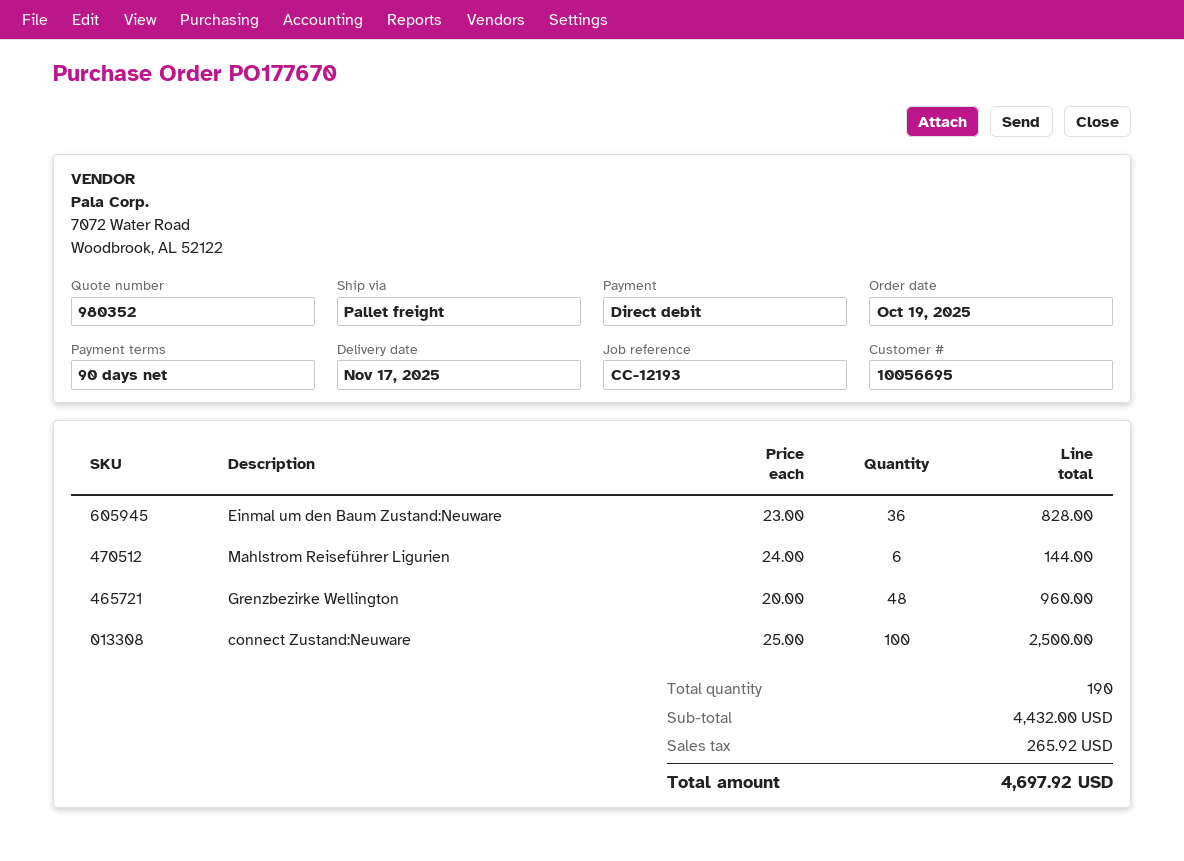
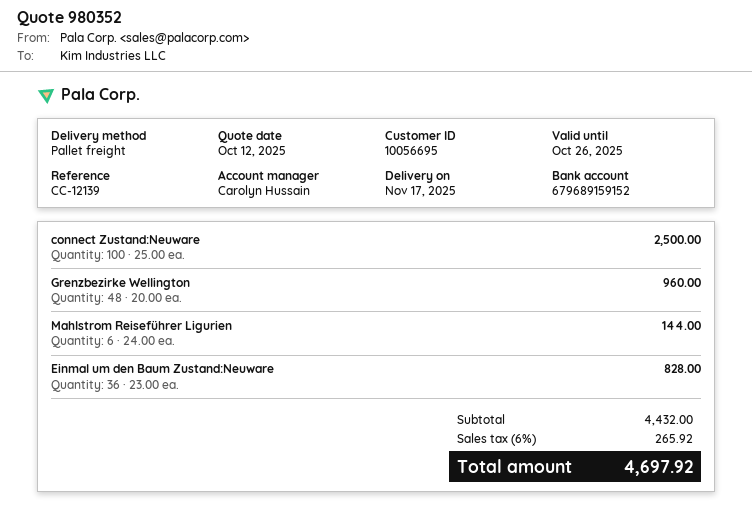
reference: CC-12193 -> CC-12139

